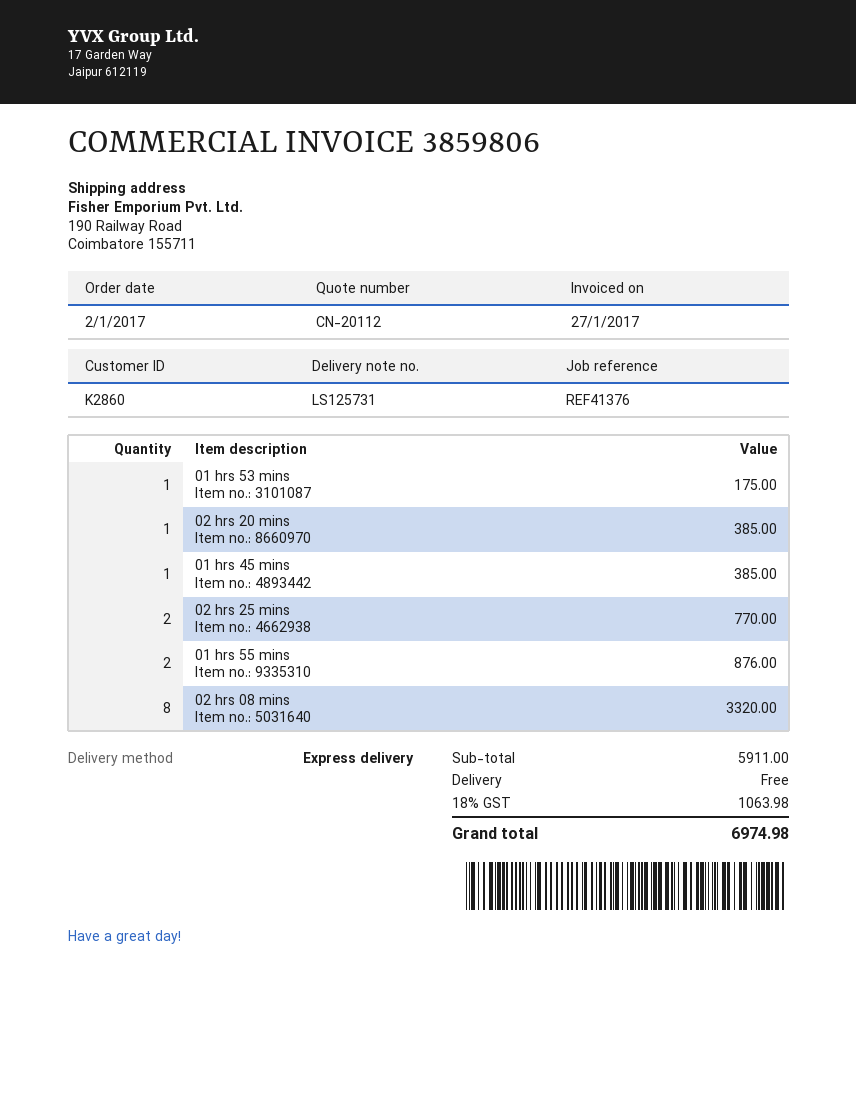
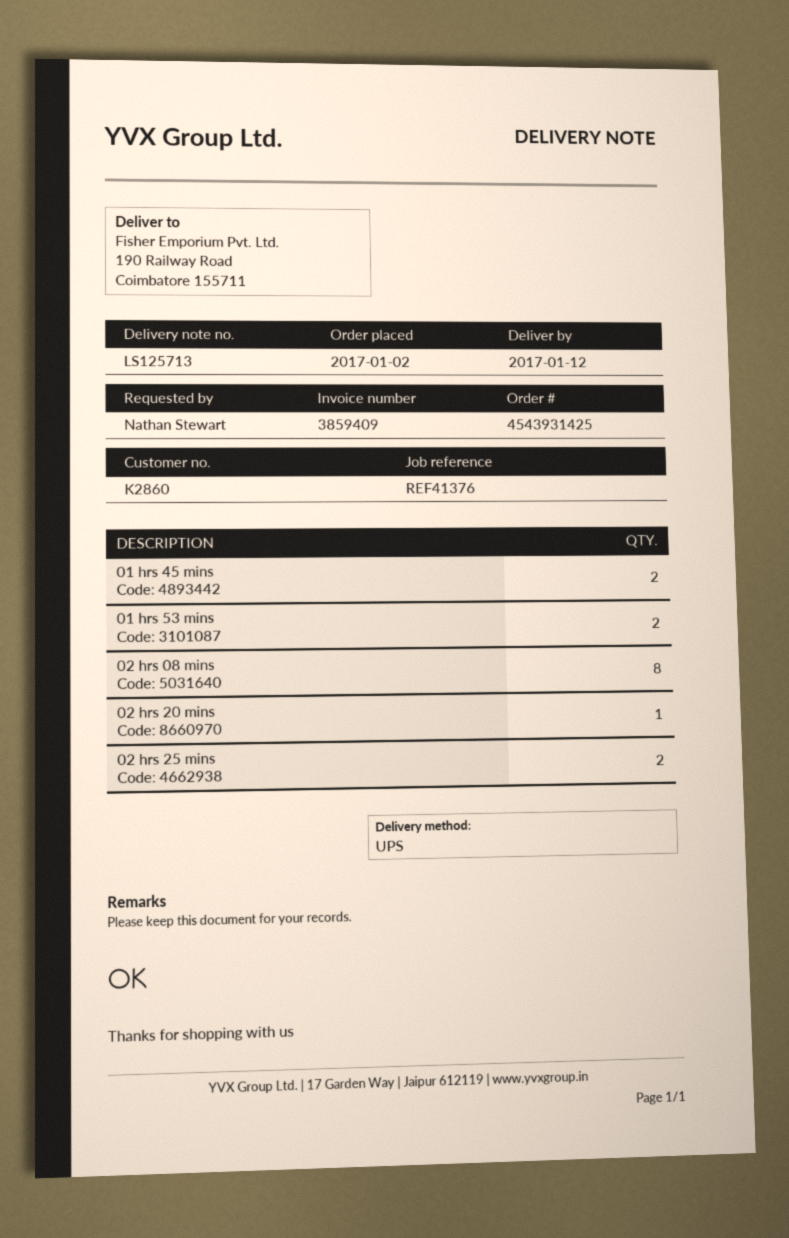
delivery note number: LS125731 -> LS125713
invoice number: 3859806 -> 3859409
shipping method: express -> UPS
01 hrs 53 mins: 1 -> 2
01 hrs 45 mins: 1 -> 2
01 hrs 55 mins: 2 -> none

